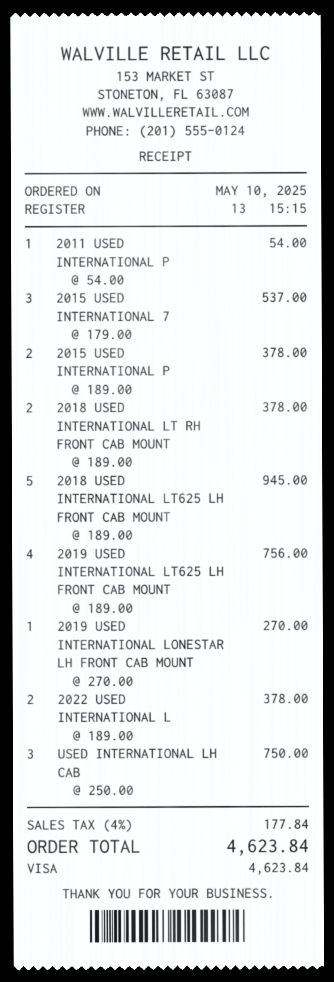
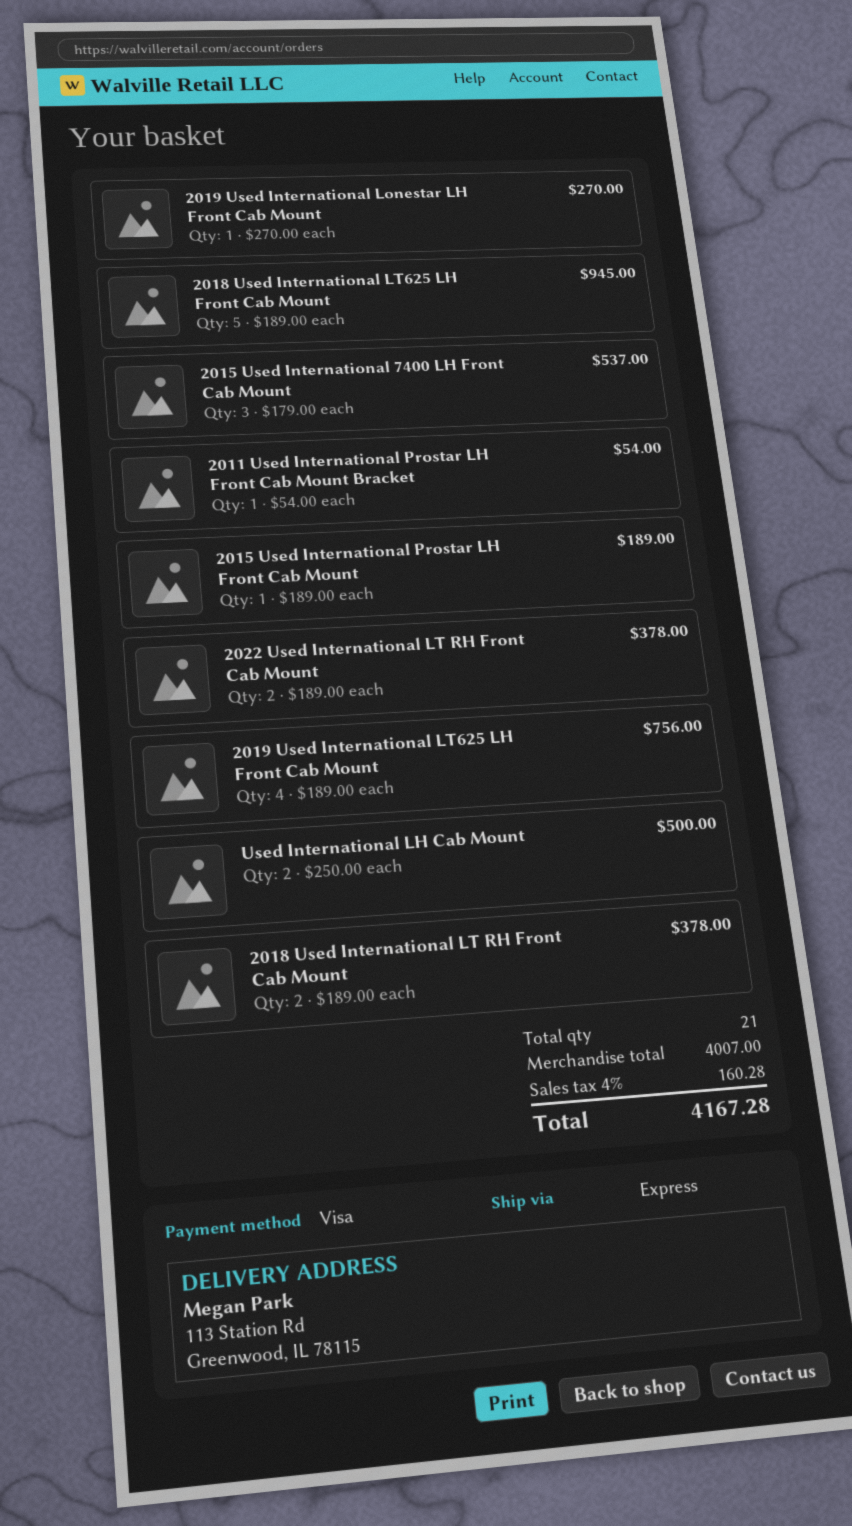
2015 USED INTERNATIONAL P: 2 x 189.00 = 378.00 -> 1 x 189.00 = 189.00
USED INTERNATIONAL LH CAB: 3 x 250.00 = 750.00 -> 2 x 250.00 = 500.00
tax: 4% = 177.84 -> 4% = 160.28
total: 4623.84 -> 4167.28

